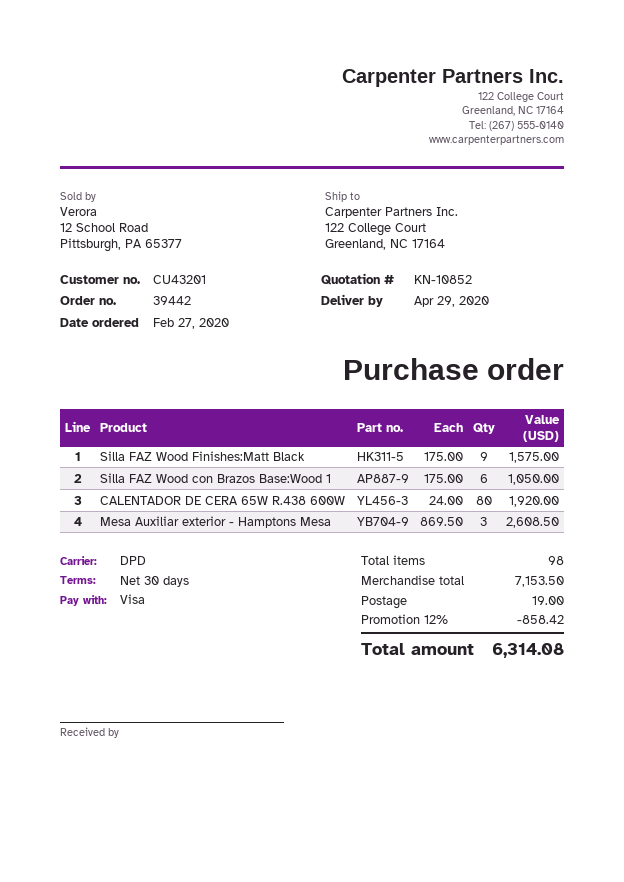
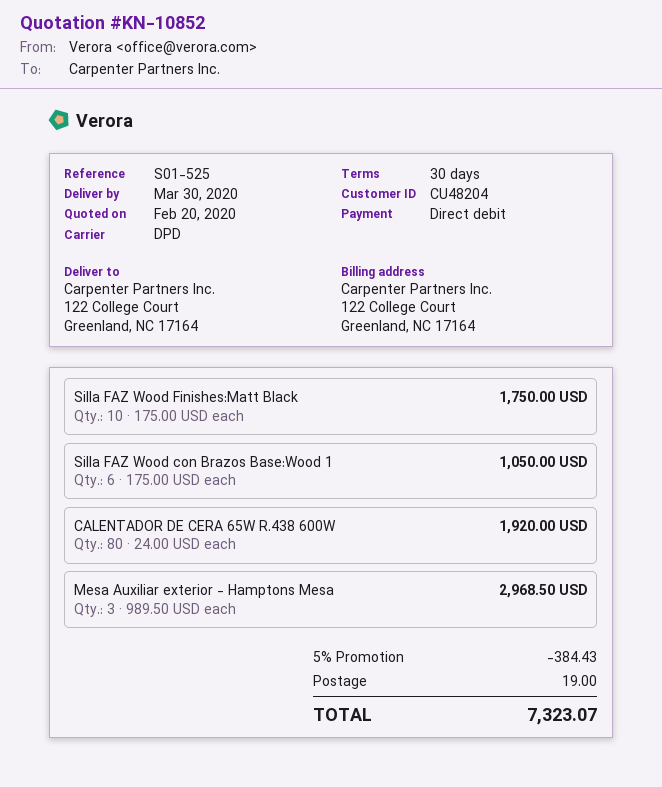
delivery date: 2020-04-29 -> 2020-03-30
customer number: CU43201 -> CU48204
payment method: Visa -> direct debit
Silla FAZ Wood Finishes:Matt Black: 9 x 175.00 = 1575.00 -> 10 x 175.00 = 1750.00
Mesa Auxiliar exterior - Hamptons Mesa: 3 x 869.50 = 2608.50 -> 3 x 989.50 = 2968.50
discount: 12% = 858.42 -> 5% = 384.43
total: 6314.08 -> 7323.07

